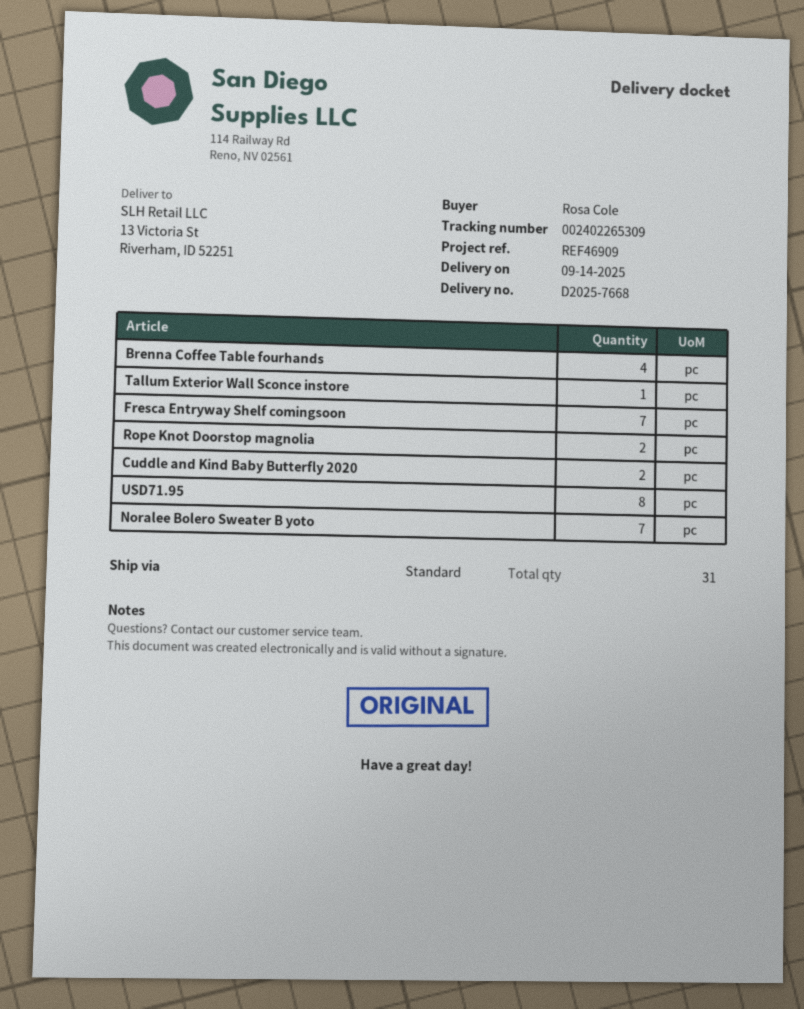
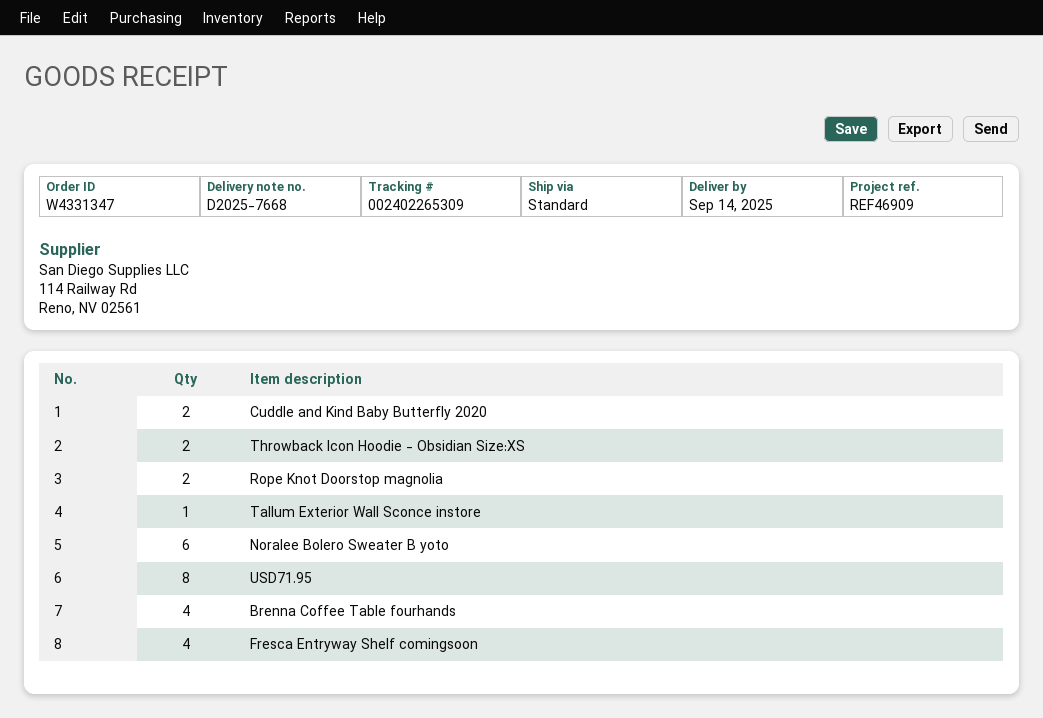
Fresca Entryway Shelf comingsoon: 7 -> 4
Noralee Bolero Sweater B yoto: 7 -> 6
Throwback Icon Hoodie - Obsidian Size:XS: none -> 2

